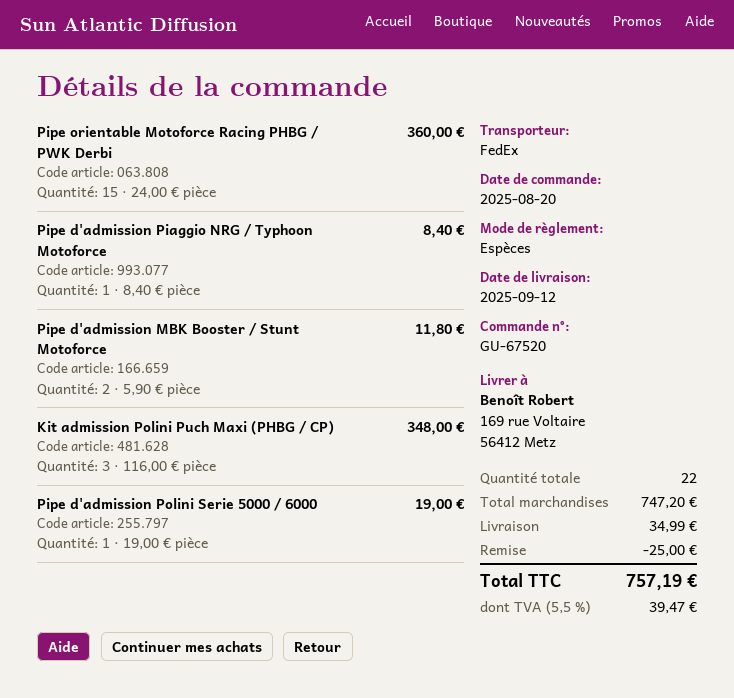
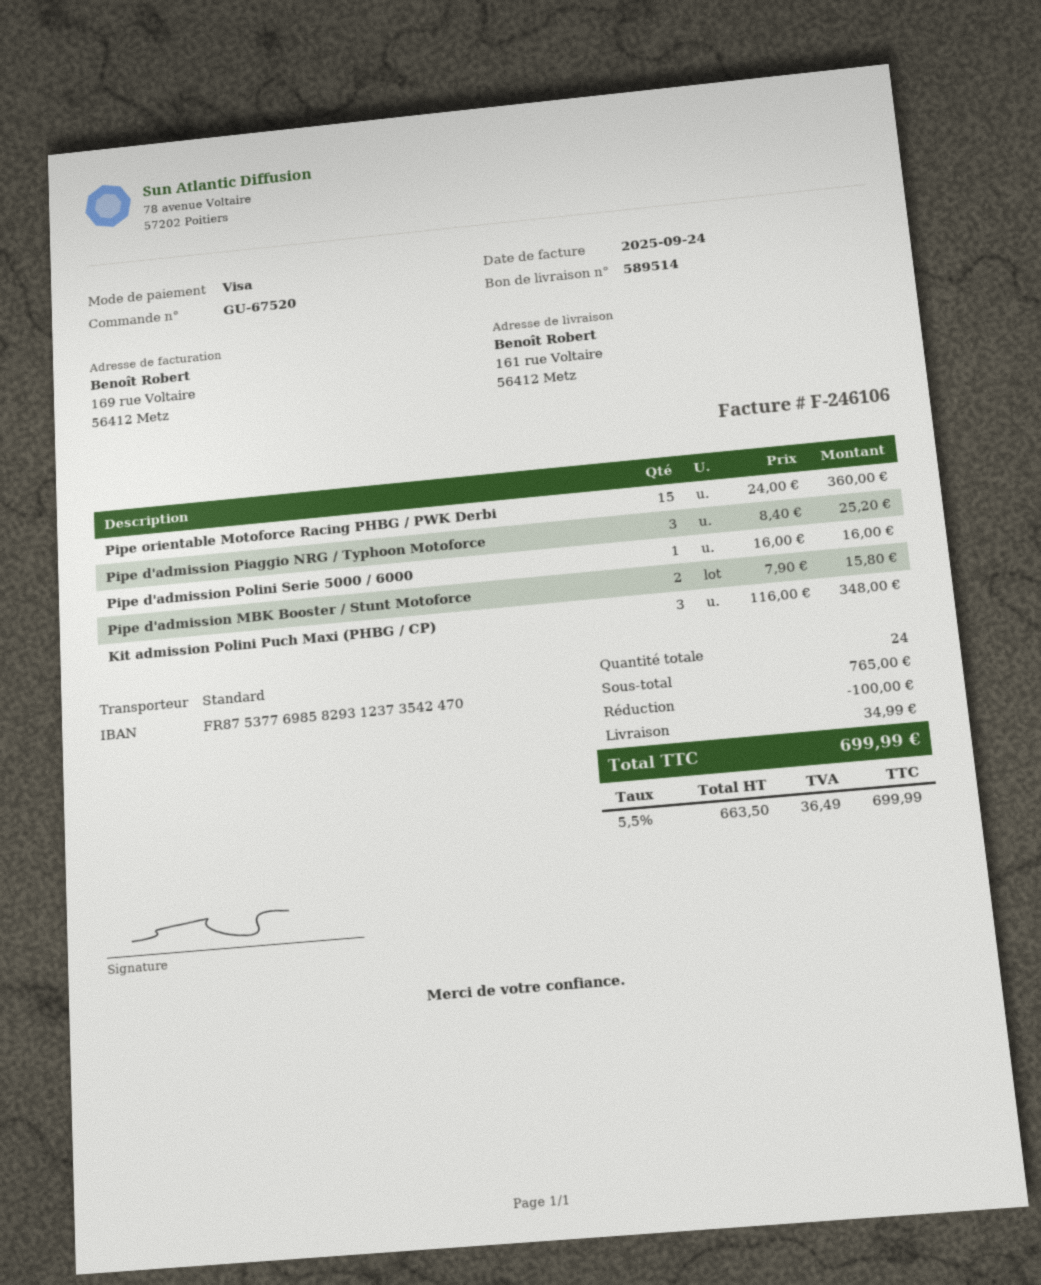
payment method: cash -> Visa
shipping method: FedEx -> standard
ship to: 169 rue Voltaire, 56412 Metz -> 161 rue Voltaire, 56412 Metz
Pipe d'admission Piaggio NRG / Typhoon Motoforce: 1 x 8.40 = 8.40 -> 3 x 8.40 = 25.20
Pipe d'admission MBK Booster / Stunt Motoforce: 2 x 5.90 = 11.80 -> 2 x 7.90 = 15.80
Pipe d'admission Polini Serie 5000 / 6000: 1 x 19.00 = 19.00 -> 1 x 16.00 = 16.00
total quantity: 22 -> 24
subtotal: 747.20 -> 765.00
discount: 25.00 -> 100.00
tax: 5.5% = 39.47 -> 5.5% = 36.49
total: 757.19 -> 699.99

